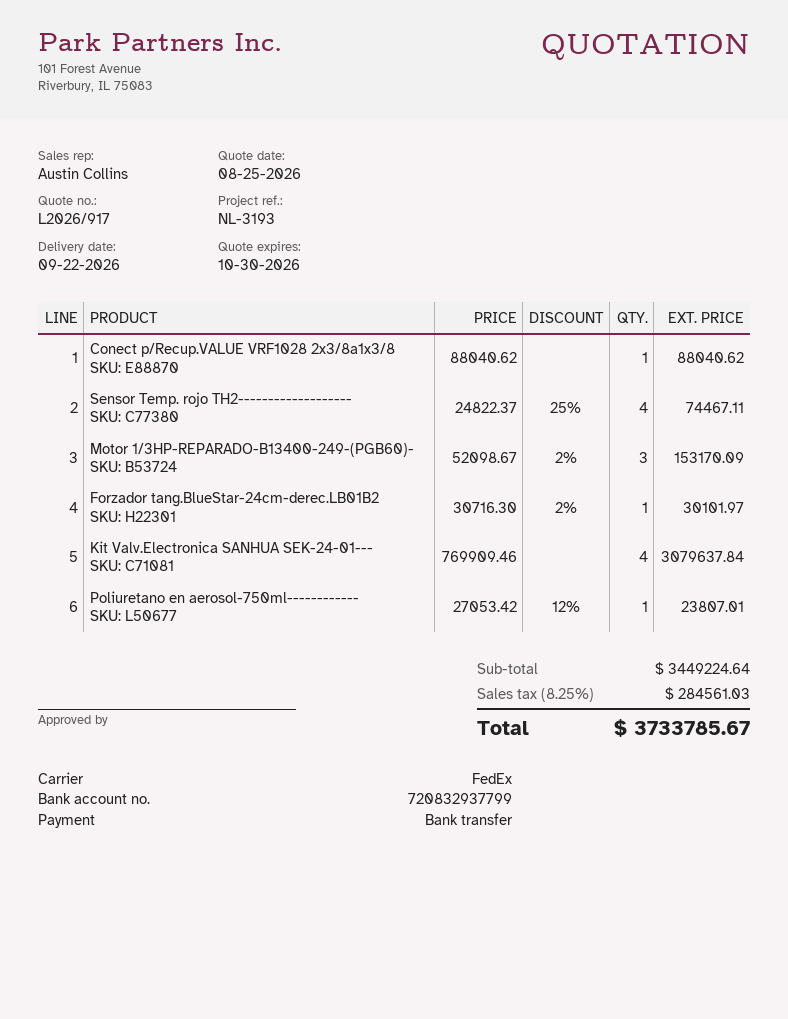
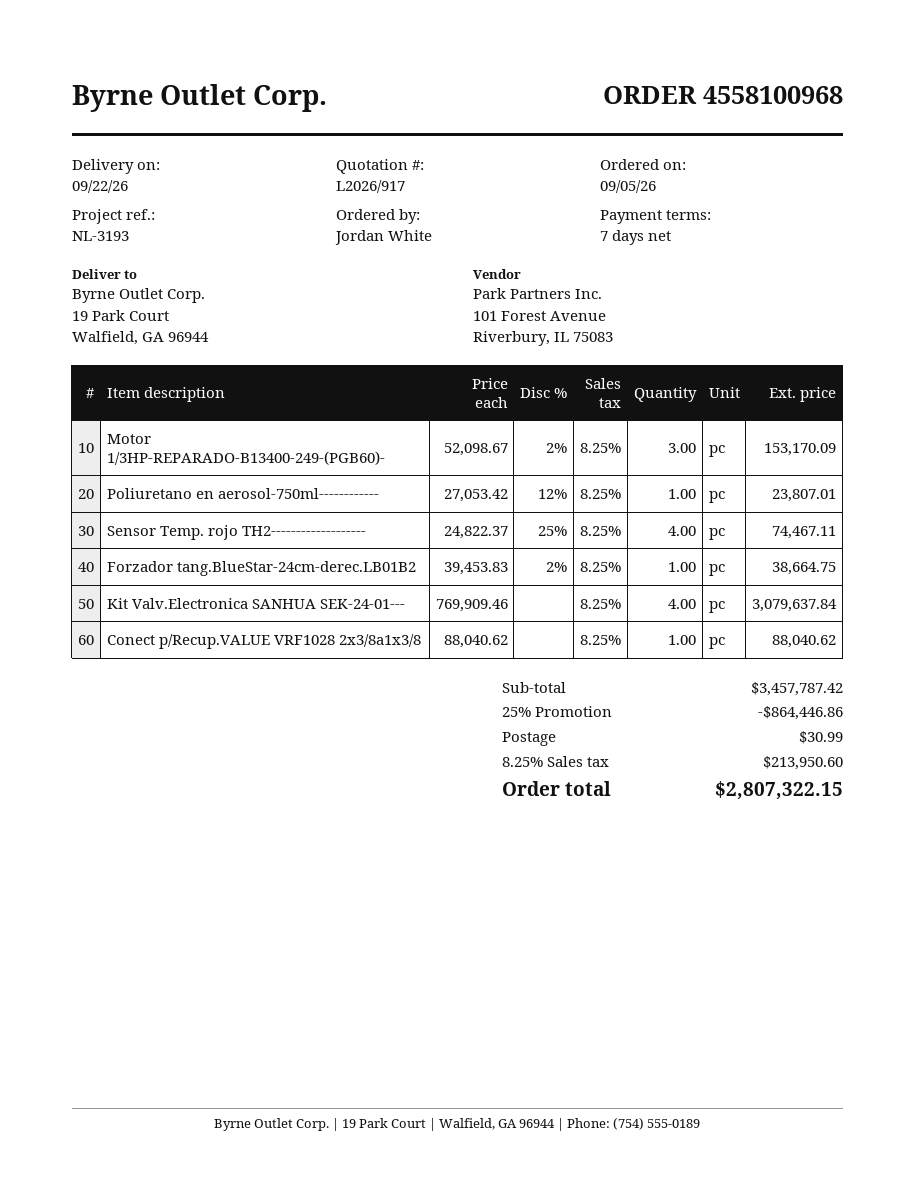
Forzador tang.BlueStar-24cm-derec.LB01B2: 1 x 30716.30 - 2% = 30101.97 -> 1 x 39453.83 - 2% = 38664.75
subtotal: 3449224.64 -> 3457787.42
discount: none -> 25% = 864446.86
shipping: none -> 30.99
tax: 8.25% = 284561.03 -> 8.25% = 213950.60
total: 3733785.67 -> 2807322.15

